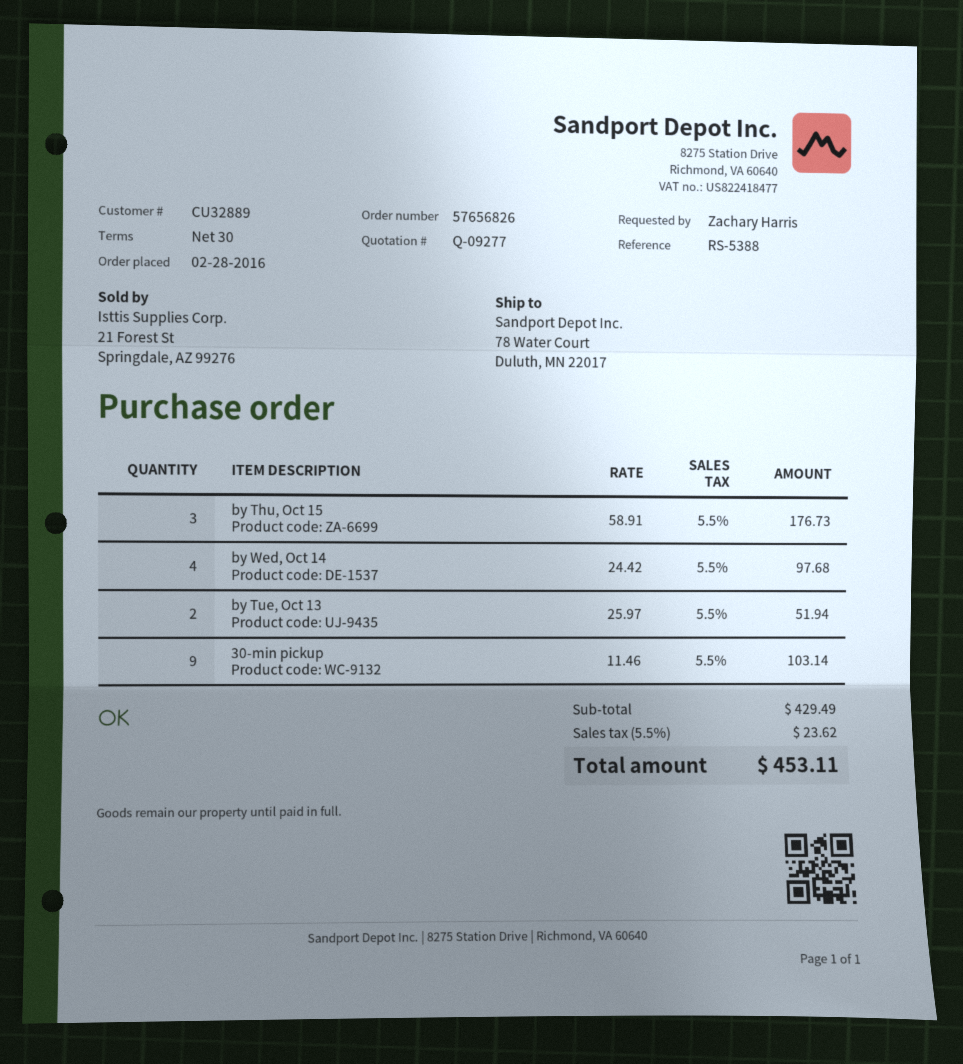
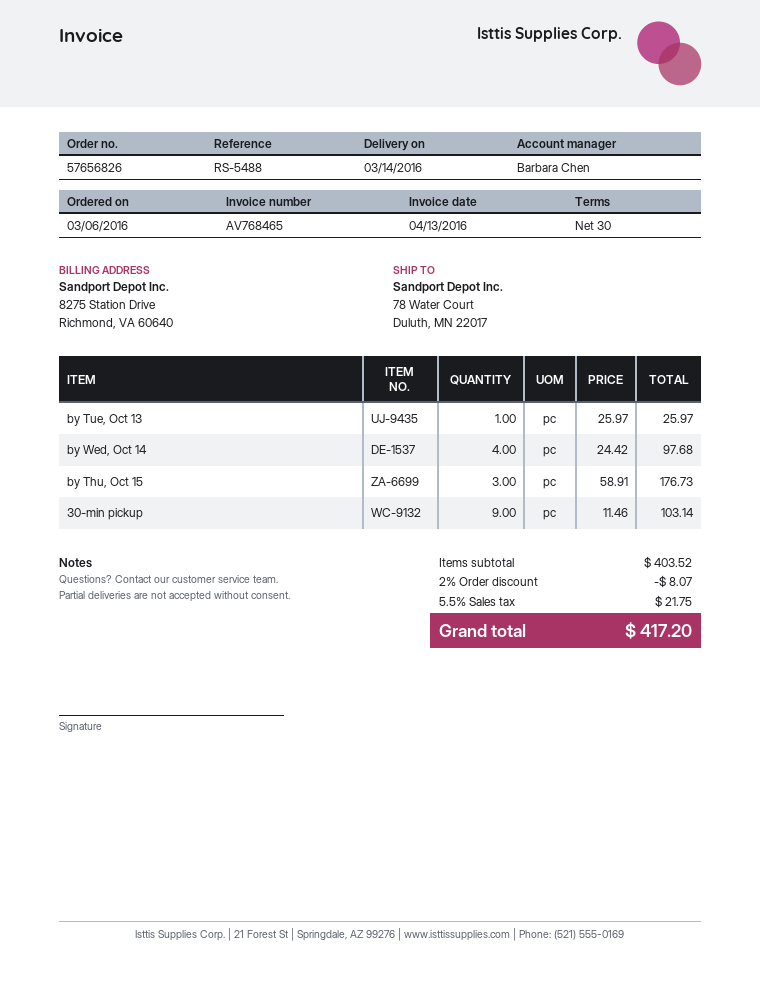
order date: 2016-02-28 -> 2016-03-06
reference: RS-5388 -> RS-5488
by Tue, Oct 13: 2 x 25.97 = 51.94 -> 1 x 25.97 = 25.97
subtotal: 429.49 -> 403.52
discount: none -> 2% = 8.07
tax: 5.5% = 23.62 -> 5.5% = 21.75
total: 453.11 -> 417.20

